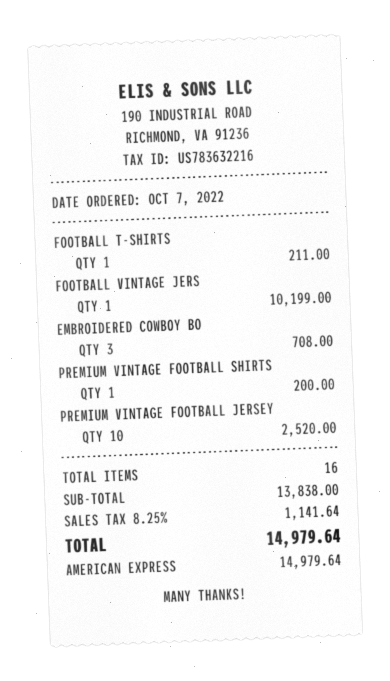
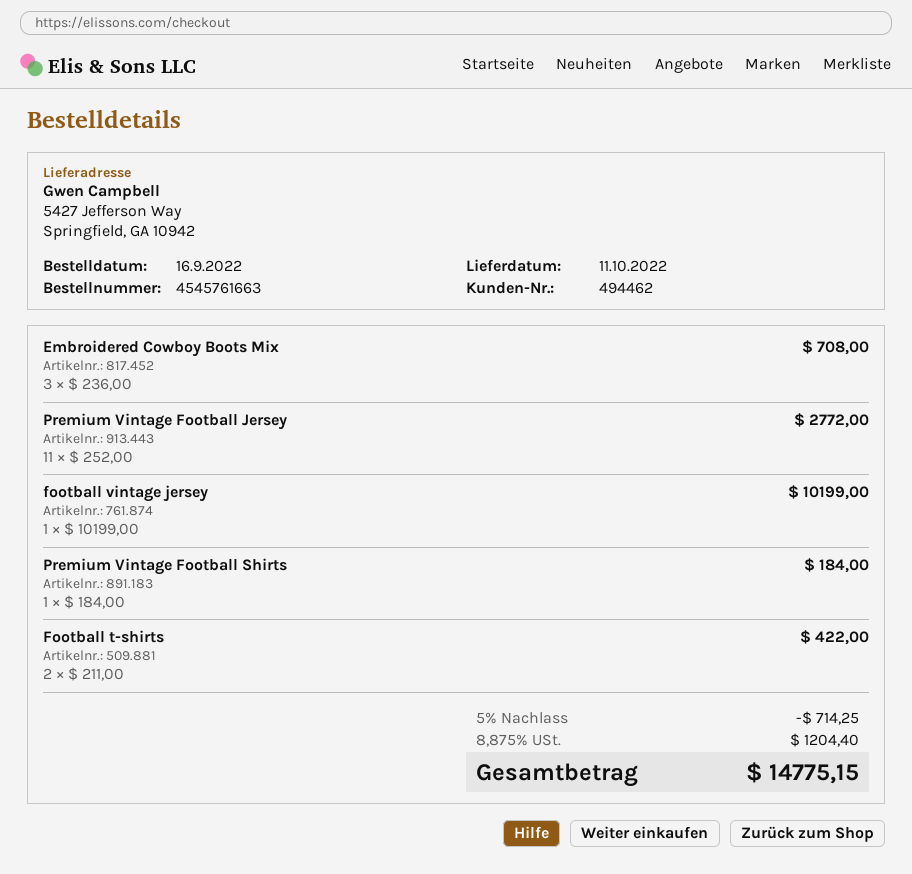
order date: 2022-10-07 -> 2022-09-16
FOOTBALL T-SHIRTS: 1 for 211.00 -> 2 for 422.00
PREMIUM VINTAGE FOOTBALL SHIRTS: 1 for 200.00 -> 1 for 184.00
PREMIUM VINTAGE FOOTBALL JERSEY: 10 for 2520.00 -> 11 for 2772.00
discount: none -> 5% = 714.25
tax: 8.25% = 1141.64 -> 8.875% = 1204.40
total: 14979.64 -> 14775.15

